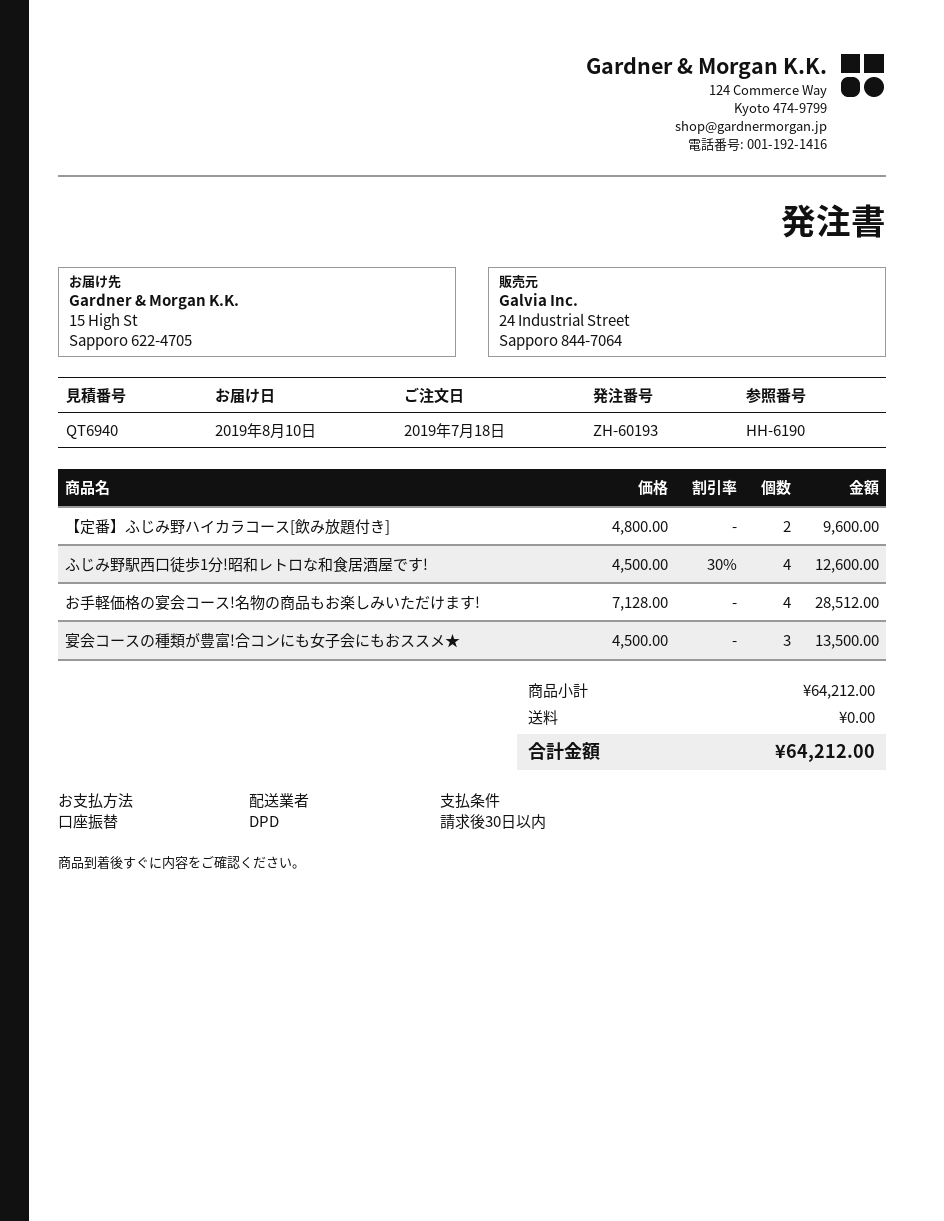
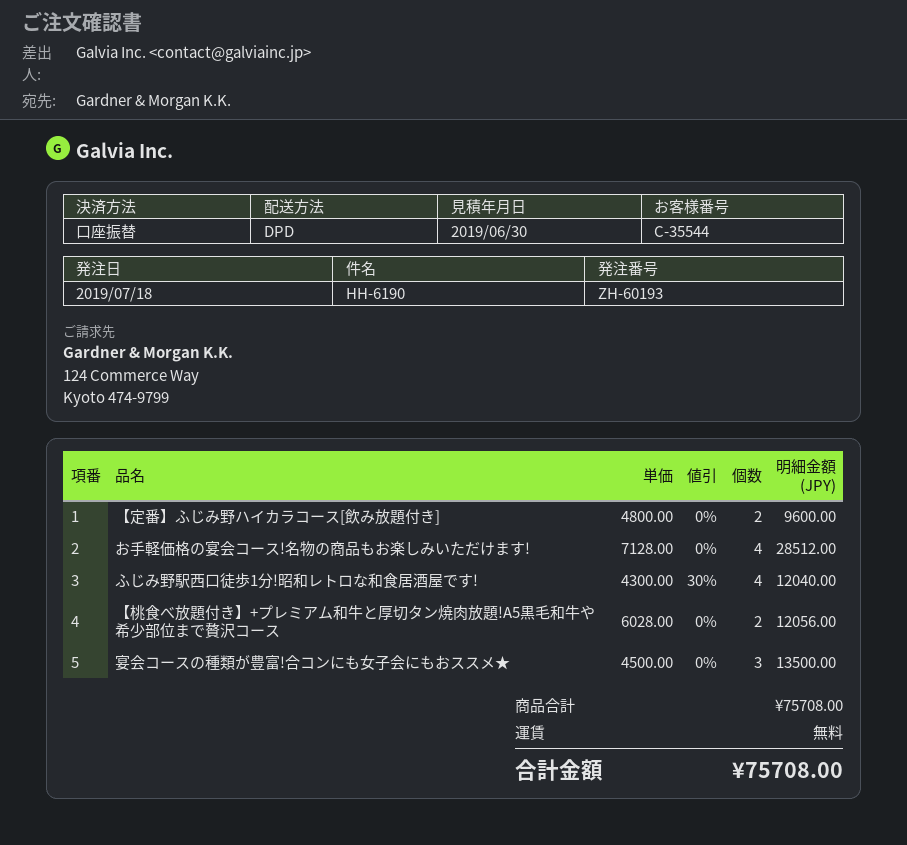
ふじみ野駅西口徒歩1分!昭和レトロな和食居酒屋です!: 4 x 4500.00 - 30% = 12600.00 -> 4 x 4300.00 - 30% = 12040.00
【桃食べ放題付き】+プレミアム和牛と厚切タン焼肉放題!A5黒毛和牛や希少部位まで贅沢コース: none -> 2 x 6028.00 = 12056.00
subtotal: 64212.00 -> 75708.00
total: 64212.00 -> 75708.00

